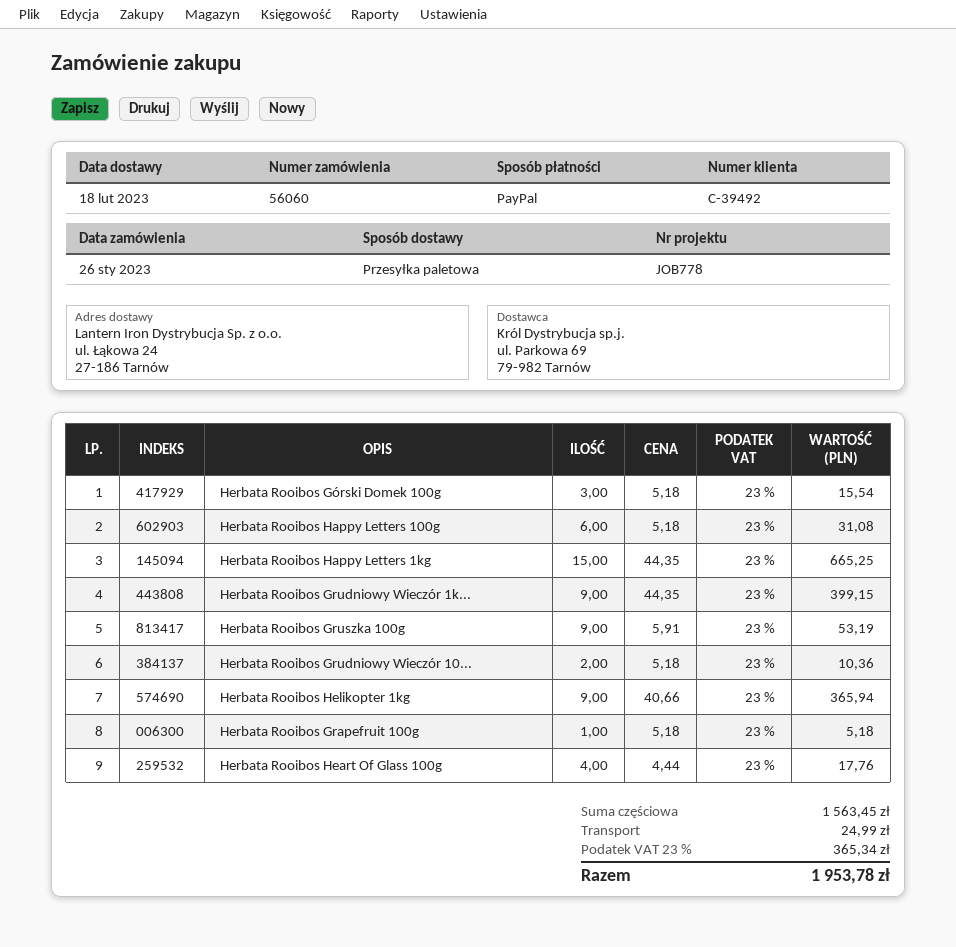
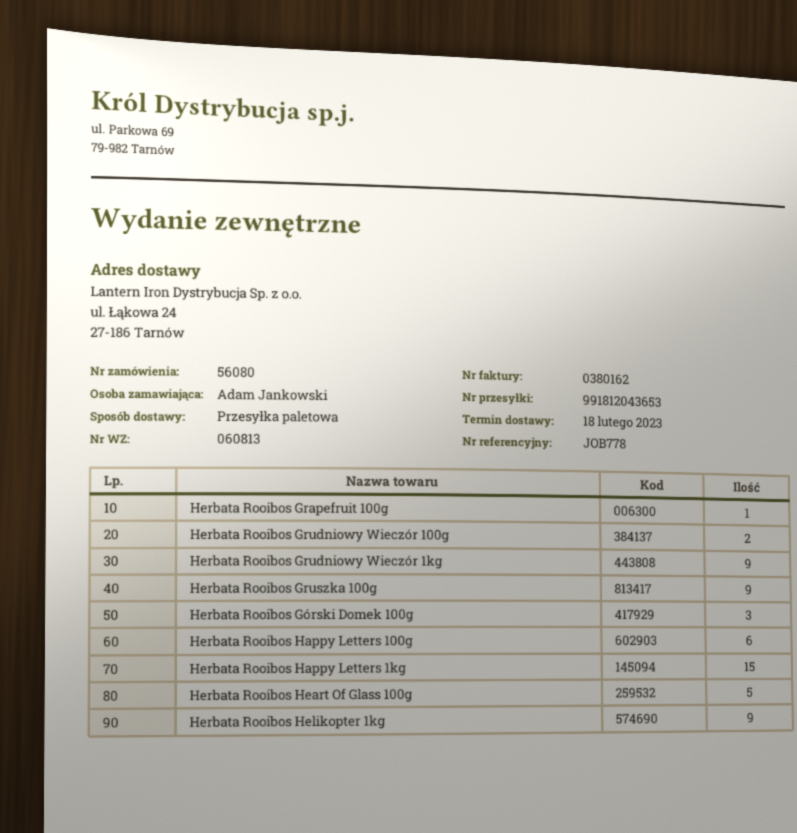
order number: 56060 -> 56080
Herbata Rooibos Heart Of Glass 100g: 4 -> 5

